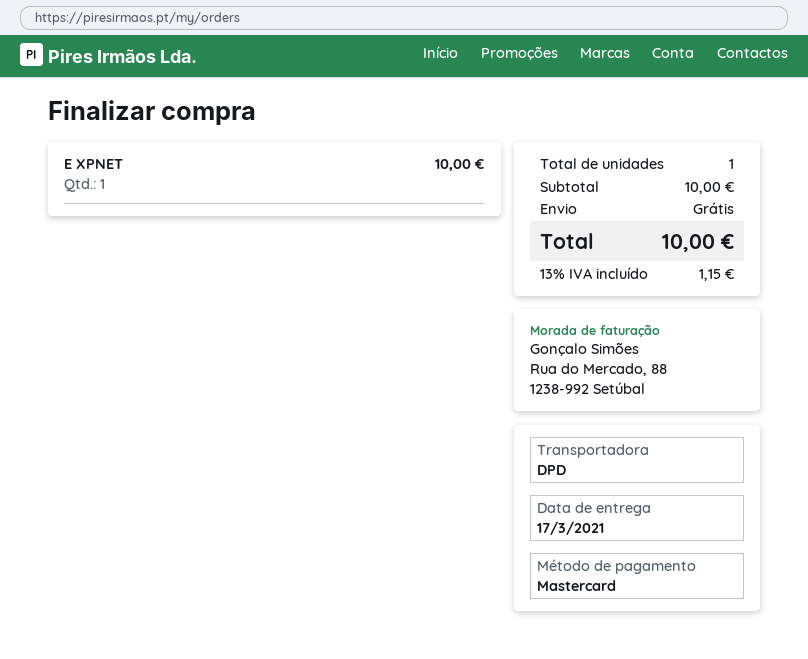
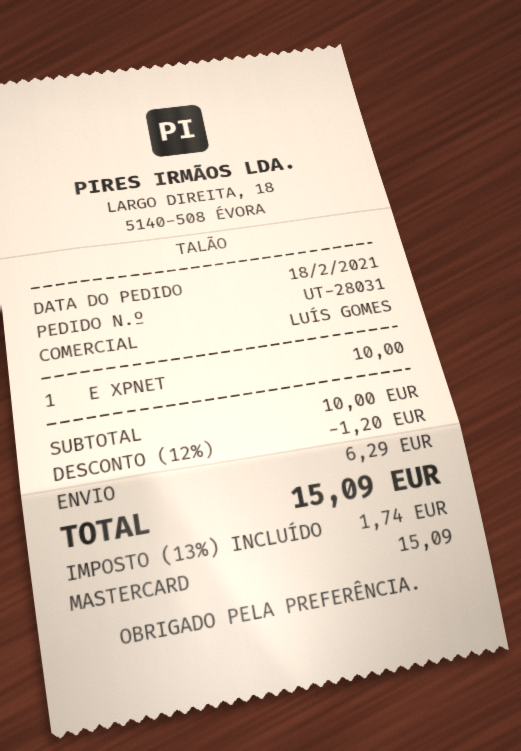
discount: none -> 12% = 1.20
shipping: 0.00 -> 6.29
tax: 13% = 1.15 -> 13% = 1.74
total: 10.00 -> 15.09

